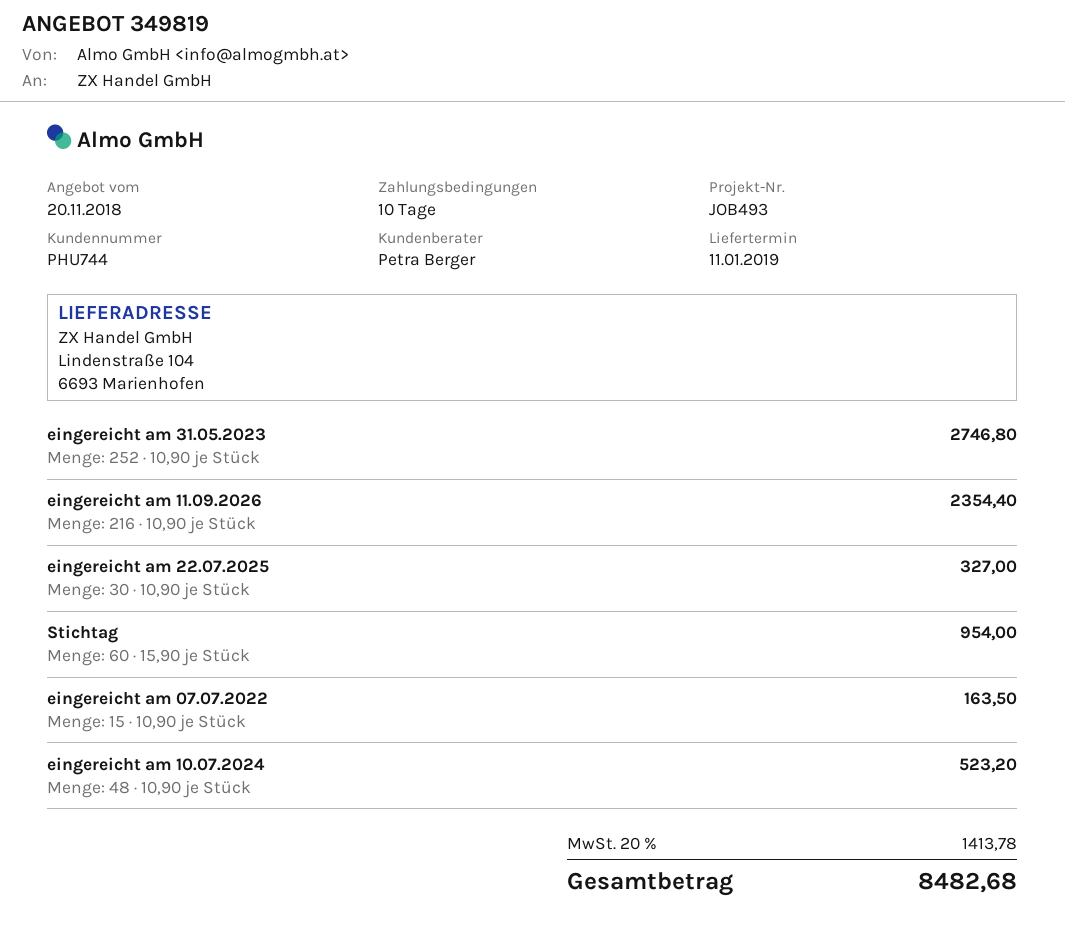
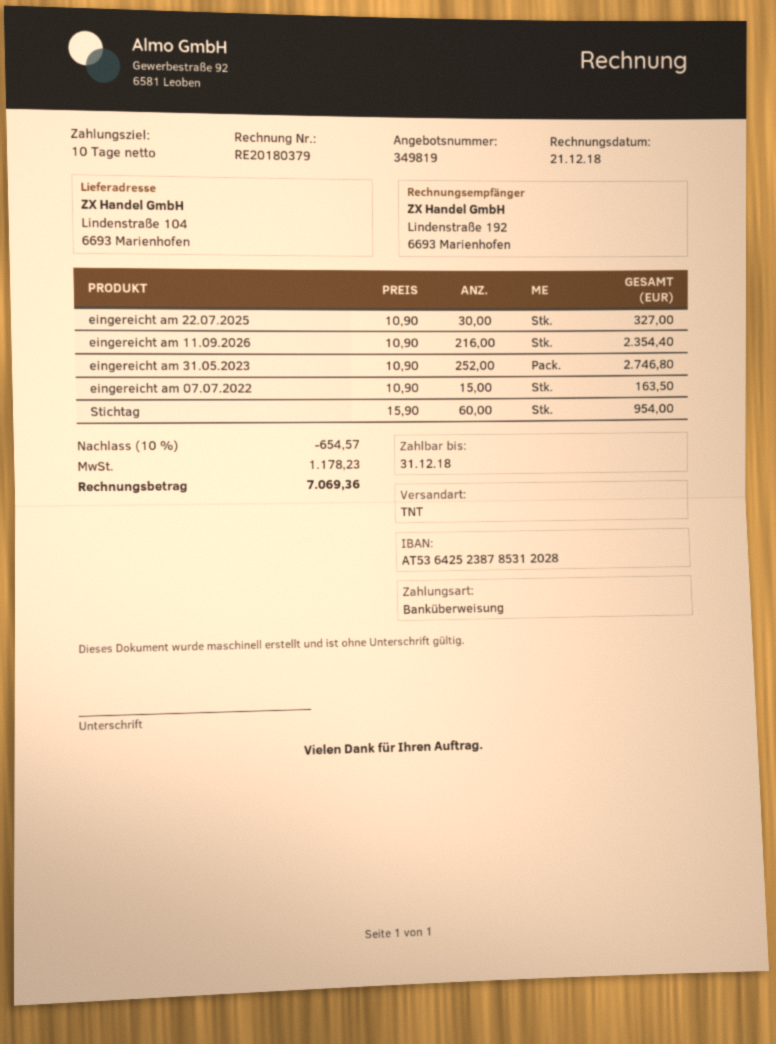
eingereicht am 10.07.2024: 48 x 10.90 = 523.20 -> none
discount: none -> 10% = 654.57
tax: 1413.78 -> 1178.23
total: 8482.68 -> 7069.36

